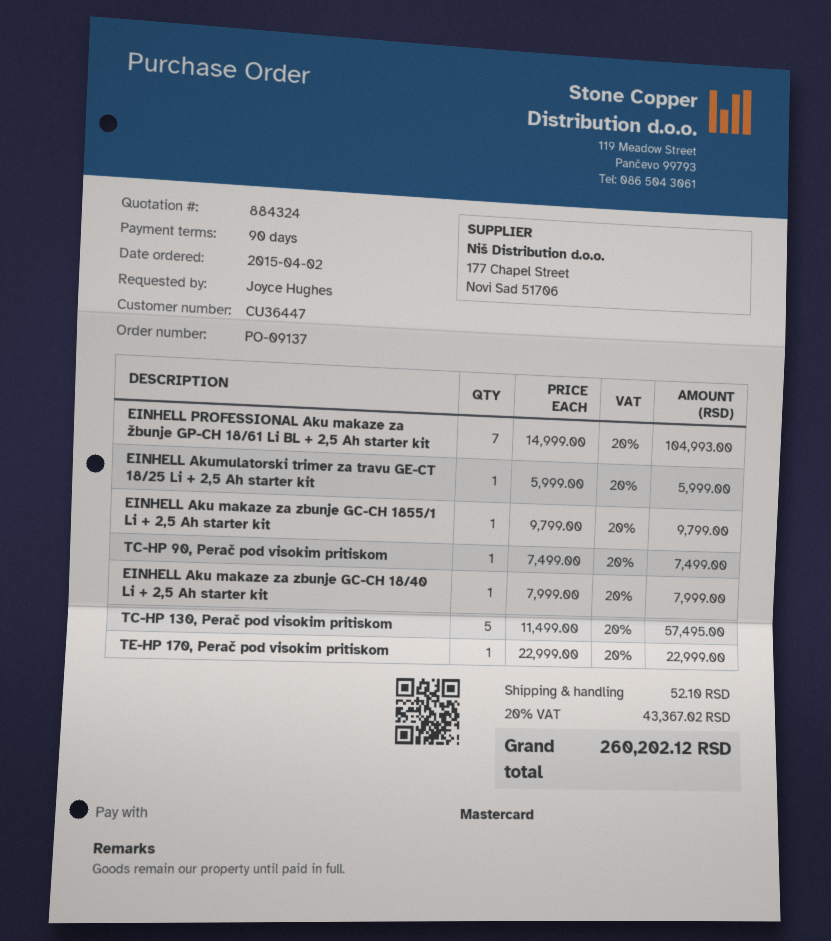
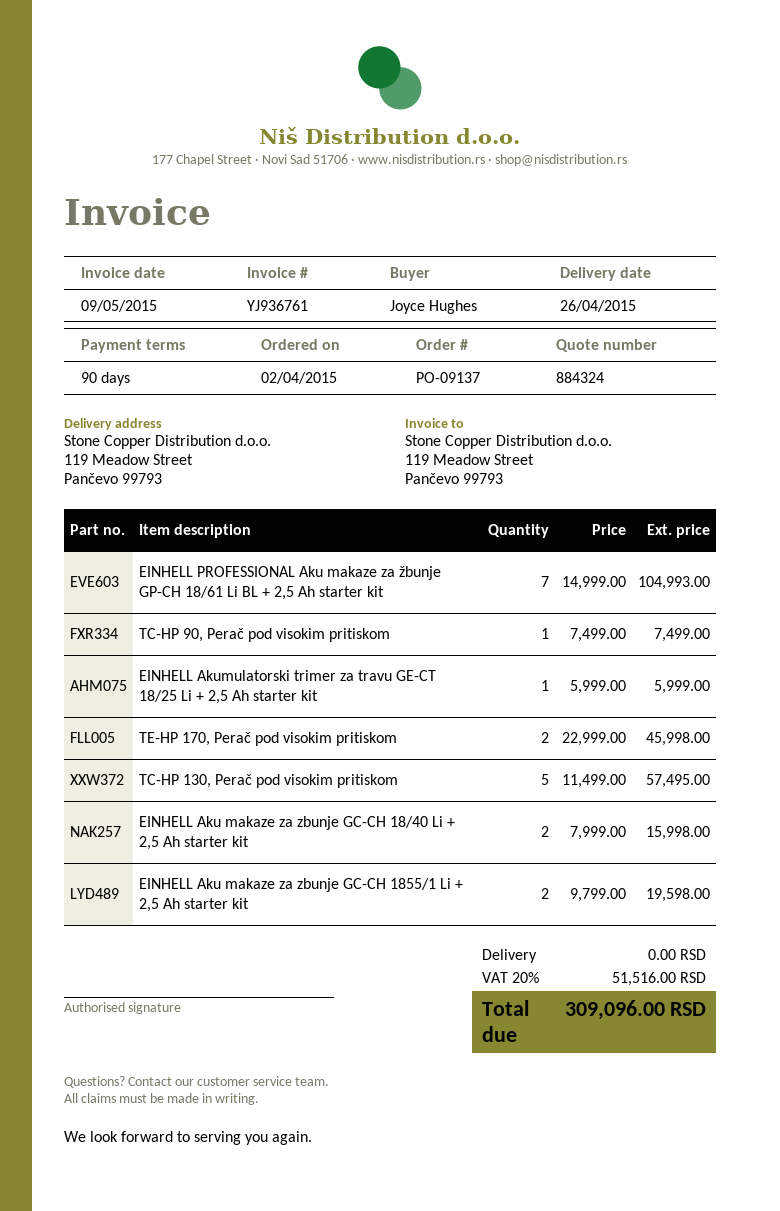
EINHELL Aku makaze za zbunje GC-CH 1855/1 Li + 2,5 Ah starter kit: 1 x 9799.00 = 9799.00 -> 2 x 9799.00 = 19598.00
EINHELL Aku makaze za zbunje GC-CH 18/40 Li + 2,5 Ah starter kit: 1 x 7999.00 = 7999.00 -> 2 x 7999.00 = 15998.00
TE-HP 170, Perač pod visokim pritiskom: 1 x 22999.00 = 22999.00 -> 2 x 22999.00 = 45998.00
shipping: 52.10 -> 0.00
tax: 20% = 43367.02 -> 20% = 51516.00
total: 260202.12 -> 309096.00

